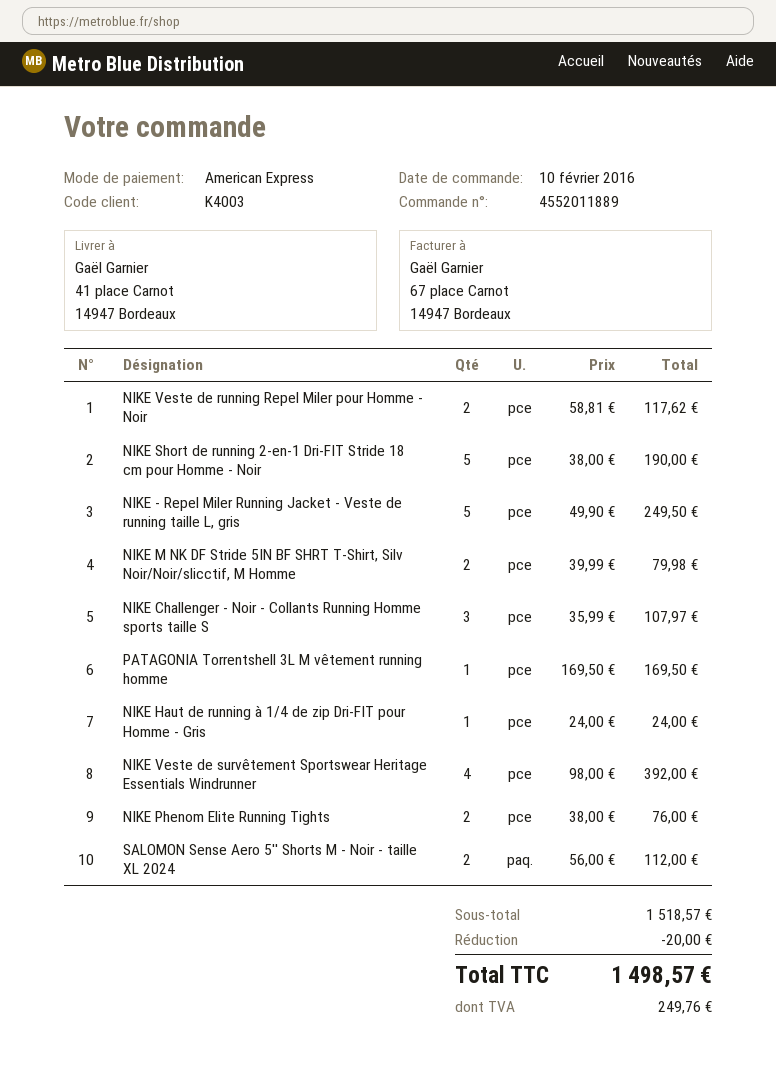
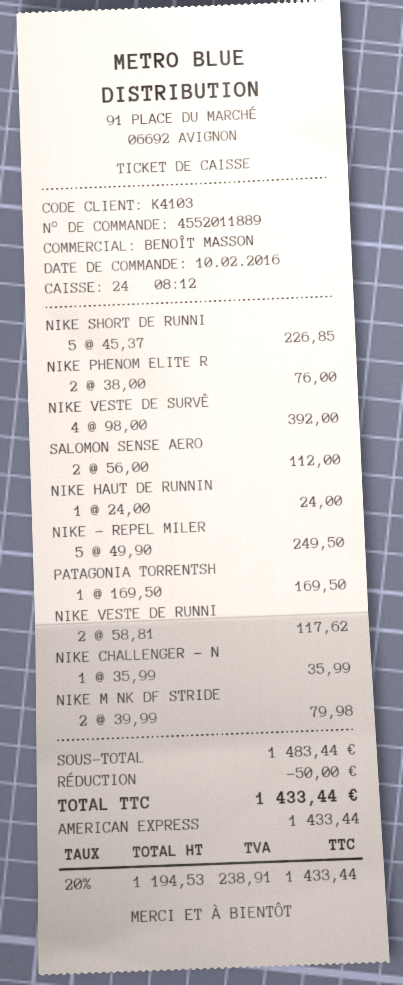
customer number: K4003 -> K4103
NIKE Short de running 2-en-1 Dri-FIT Stride 18 cm pour Homme - Noir: 5 x 38.00 = 190.00 -> 5 x 45.37 = 226.85
NIKE Challenger - Noir - Collants Running Homme sports taille S: 3 x 35.99 = 107.97 -> 1 x 35.99 = 35.99
subtotal: 1518.57 -> 1483.44
discount: 20.00 -> 50.00
tax: 249.76 -> 238.91
total: 1498.57 -> 1433.44

